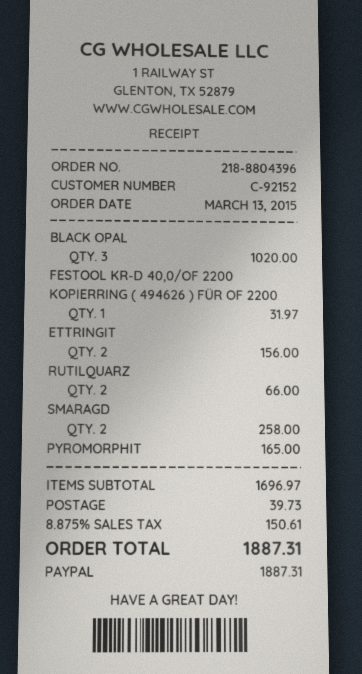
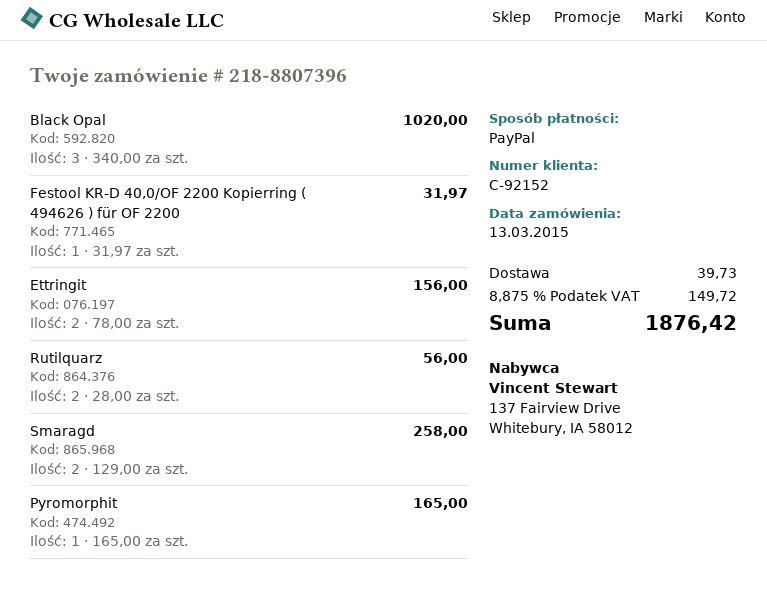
order number: 218-8804396 -> 218-8807396
RUTILQUARZ: 2 for 66.00 -> 2 for 56.00
tax: 8.875% = 150.61 -> 8.875% = 149.72
total: 1887.31 -> 1876.42

